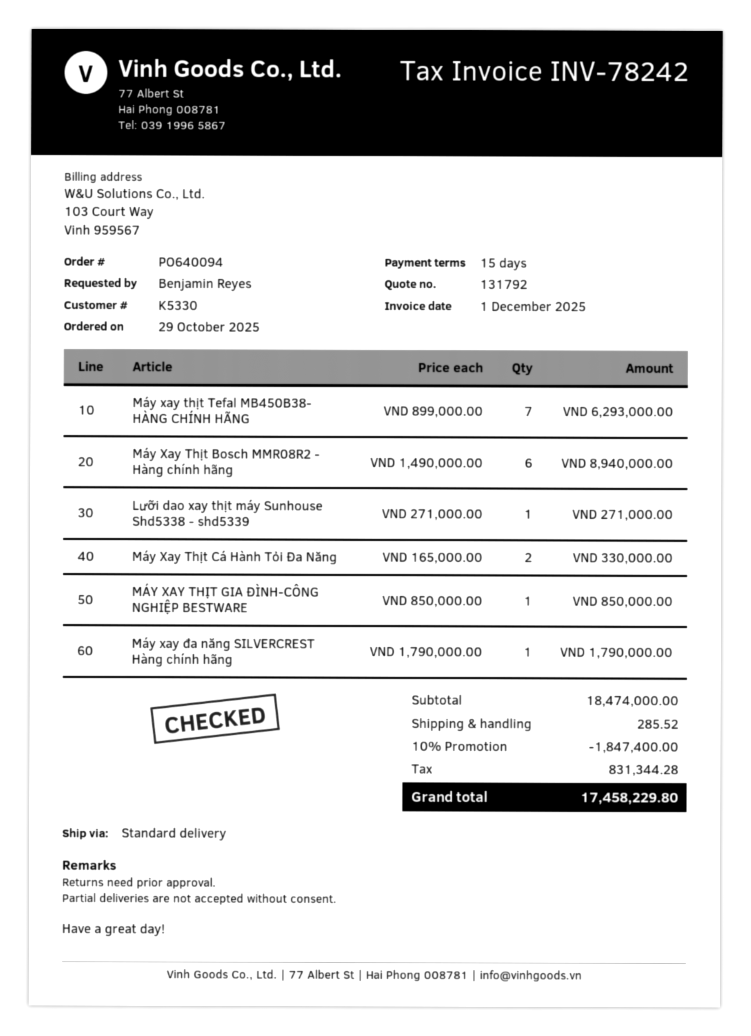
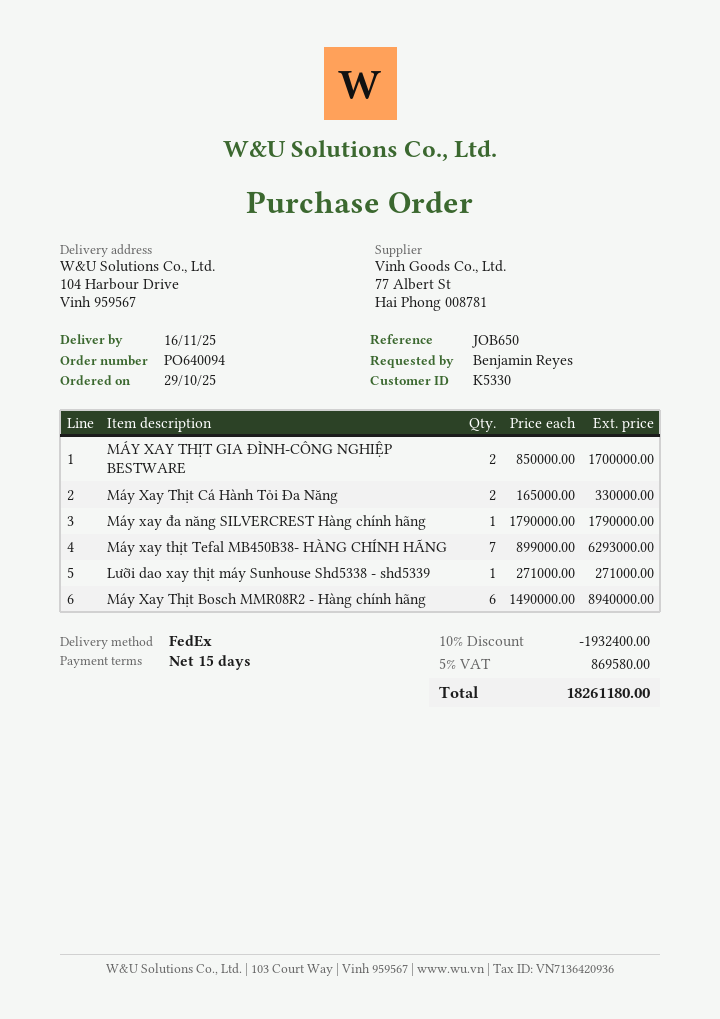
shipping method: standard -> FedEx
MÁY XAY THỊT GIA ĐÌNH-CÔNG NGHIỆP BESTWARE: 1 x 850000.00 = 850000.00 -> 2 x 850000.00 = 1700000.00
discount: 10% = 1847400.00 -> 10% = 1932400.00
shipping: 285.52 -> none
tax: 831344.28 -> 869580.00
total: 17458229.80 -> 18261180.00

